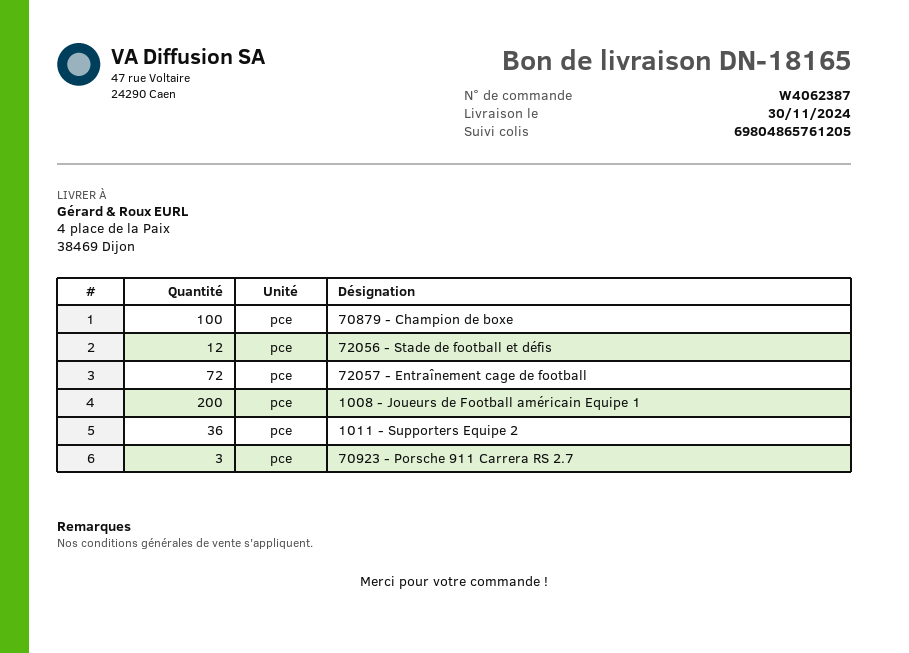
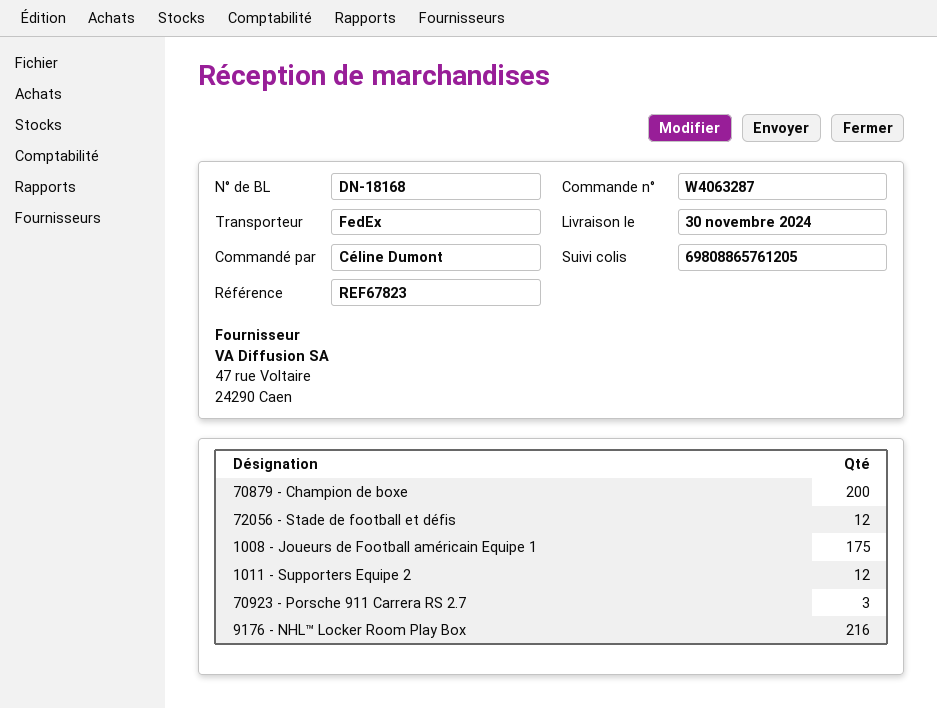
order number: W4062387 -> W4063287
delivery note number: DN-18165 -> DN-18168
tracking number: 69804865761205 -> 69808865761205
70879 - Champion de boxe: 100 -> 200
72057 - Entraînement cage de football: 72 -> none
1008 - Joueurs de Football américain Equipe 1: 200 -> 175
1011 - Supporters Equipe 2: 36 -> 12
9176 - NHL™ Locker Room Play Box: none -> 216

